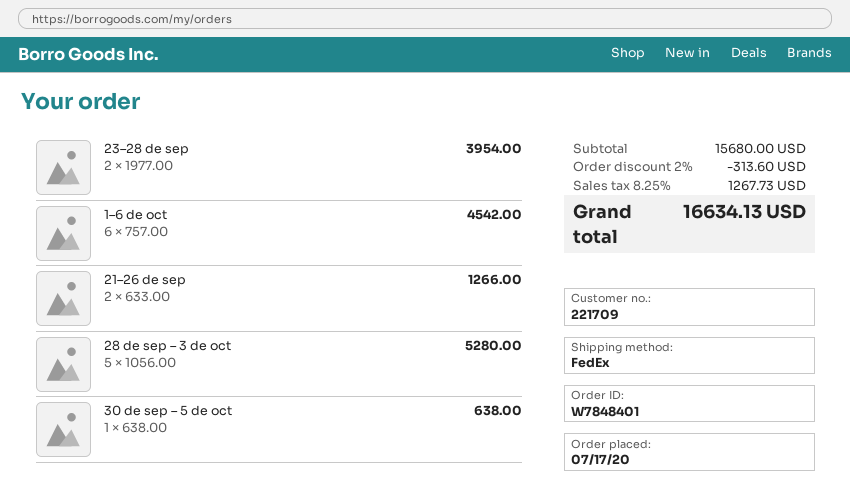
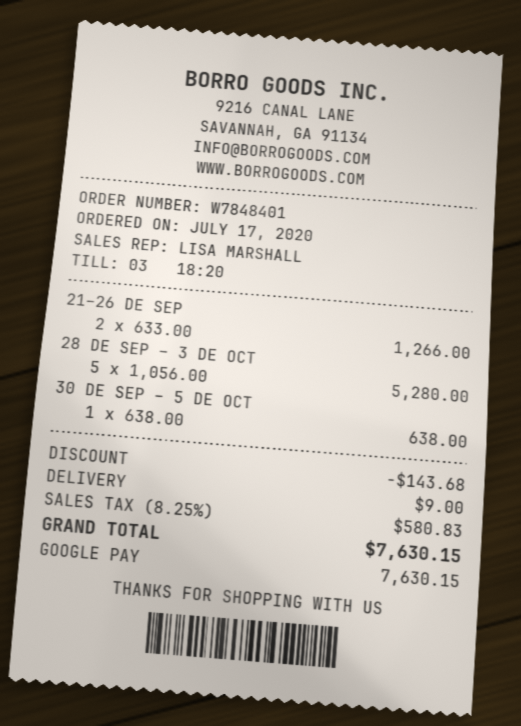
23–28 de sep: 2 x 1977.00 = 3954.00 -> none
1–6 de oct: 6 x 757.00 = 4542.00 -> none
discount: 313.60 -> 143.68
shipping: none -> 9.00
tax: 8.25% = 1267.73 -> 8.25% = 580.83
total: 16634.13 -> 7630.15

